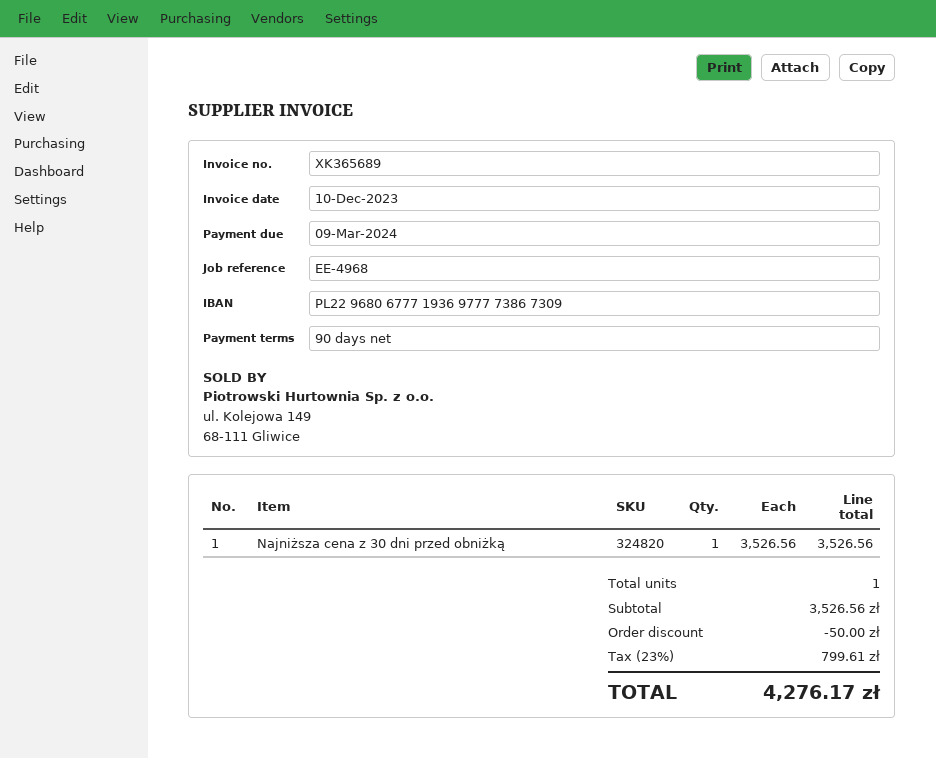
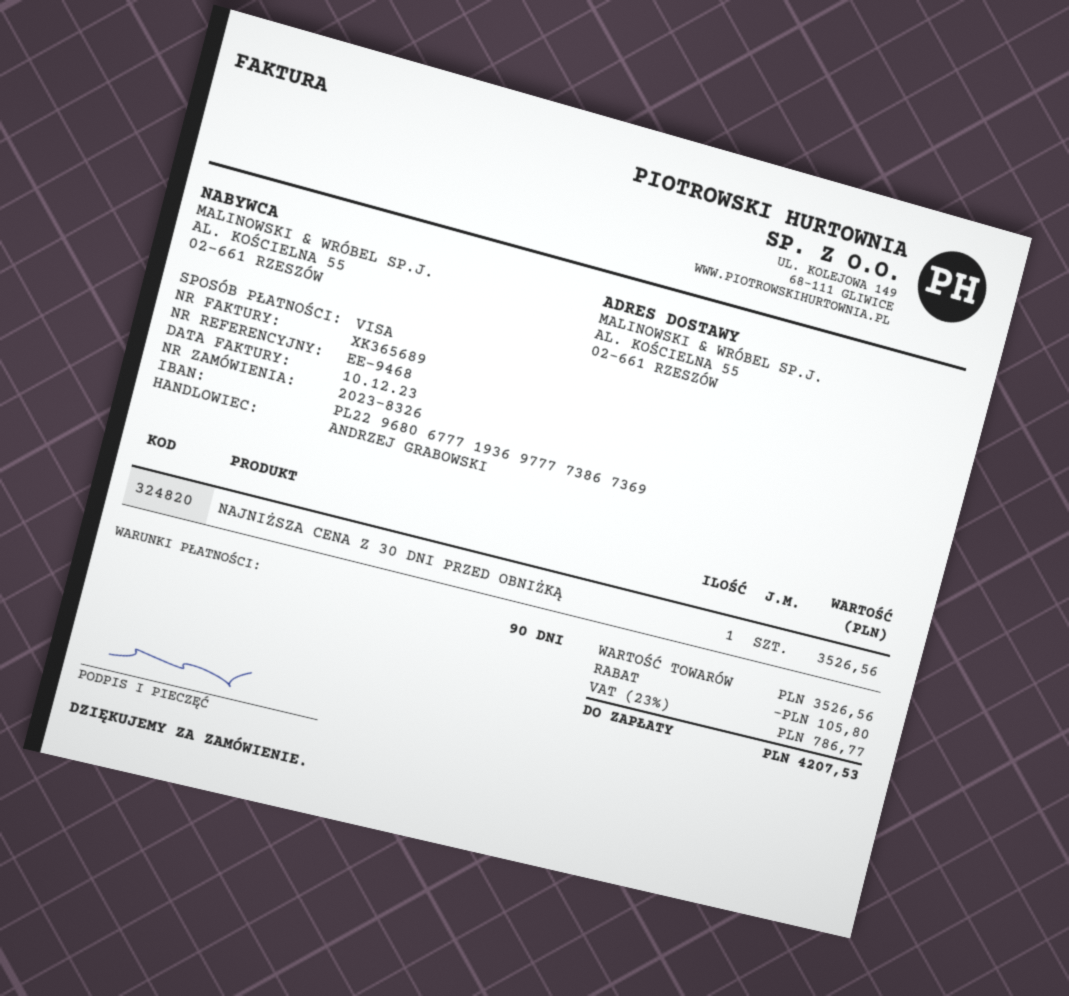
reference: EE-4968 -> EE-9468
bank account: PL22968067771936977773867309 -> PL22968067771936977773867369
discount: 50.00 -> 105.80
tax: 23% = 799.61 -> 23% = 786.77
total: 4276.17 -> 4207.53

